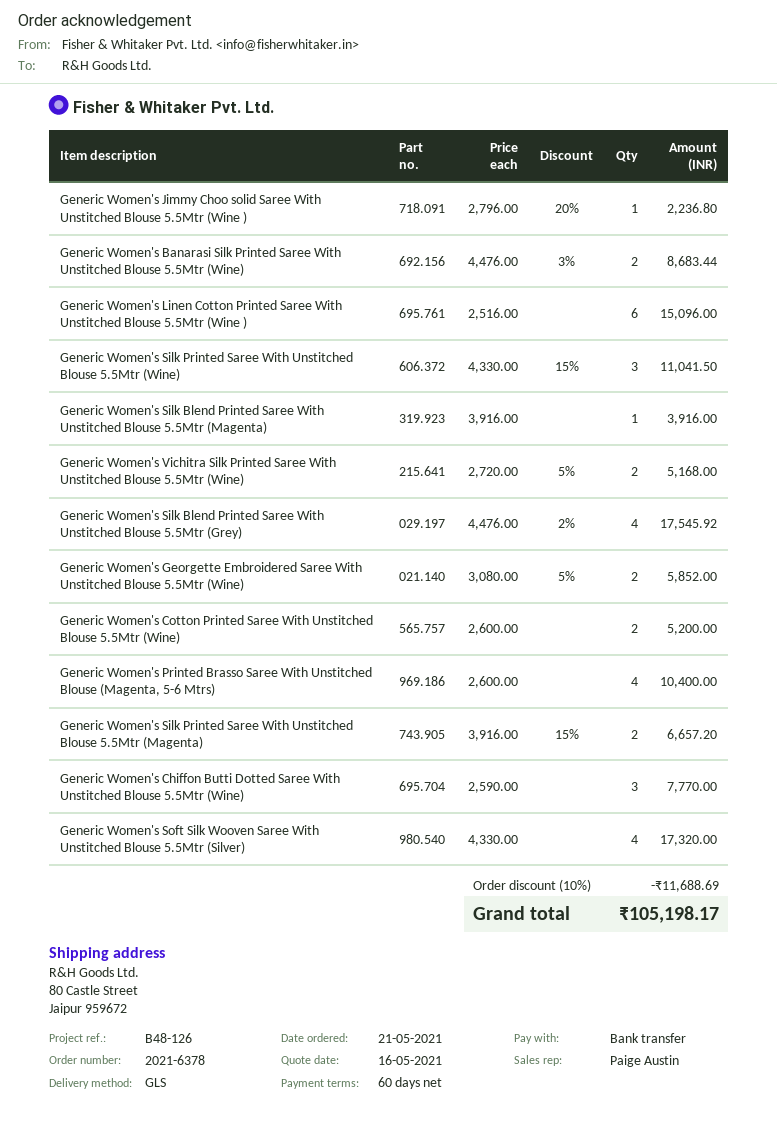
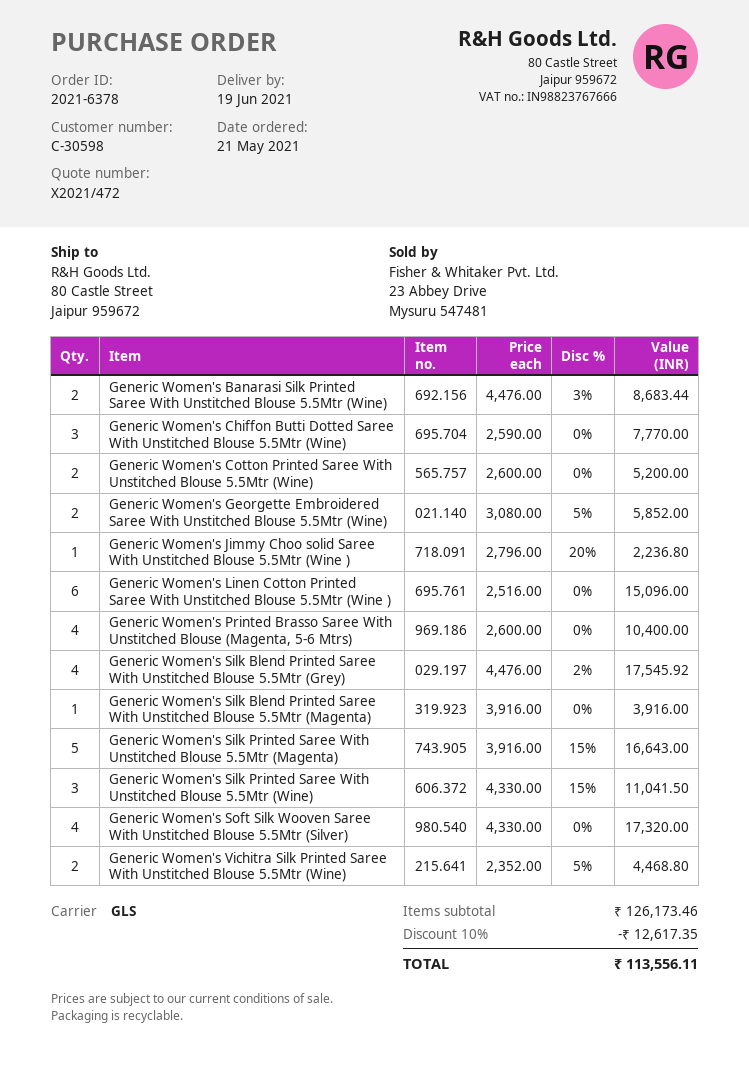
Generic Women's Vichitra Silk Printed Saree With Unstitched Blouse 5.5Mtr (Wine): 2 x 2720.00 - 5% = 5168.00 -> 2 x 2352.00 - 5% = 4468.80
Generic Women's Silk Printed Saree With Unstitched Blouse 5.5Mtr (Magenta): 2 x 3916.00 - 15% = 6657.20 -> 5 x 3916.00 - 15% = 16643.00
discount: 10% = 11688.69 -> 10% = 12617.35
total: 105198.17 -> 113556.11

